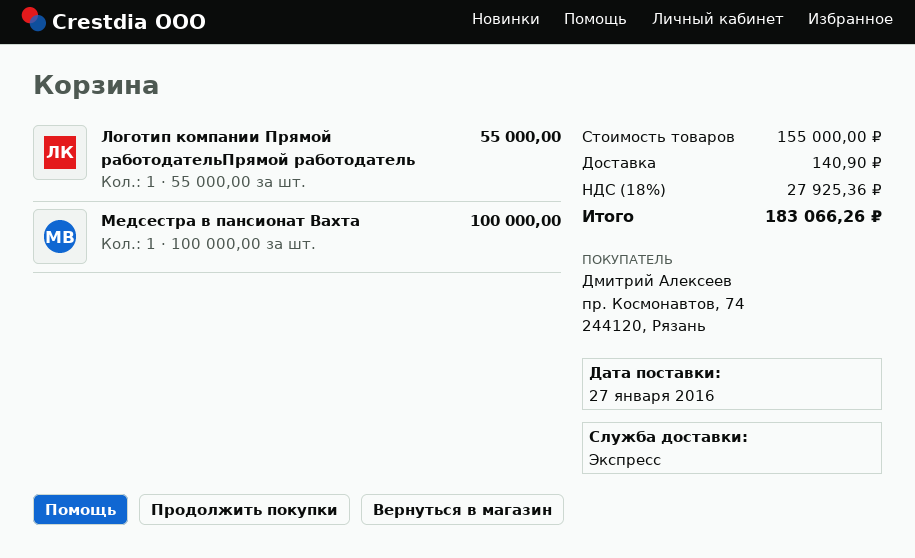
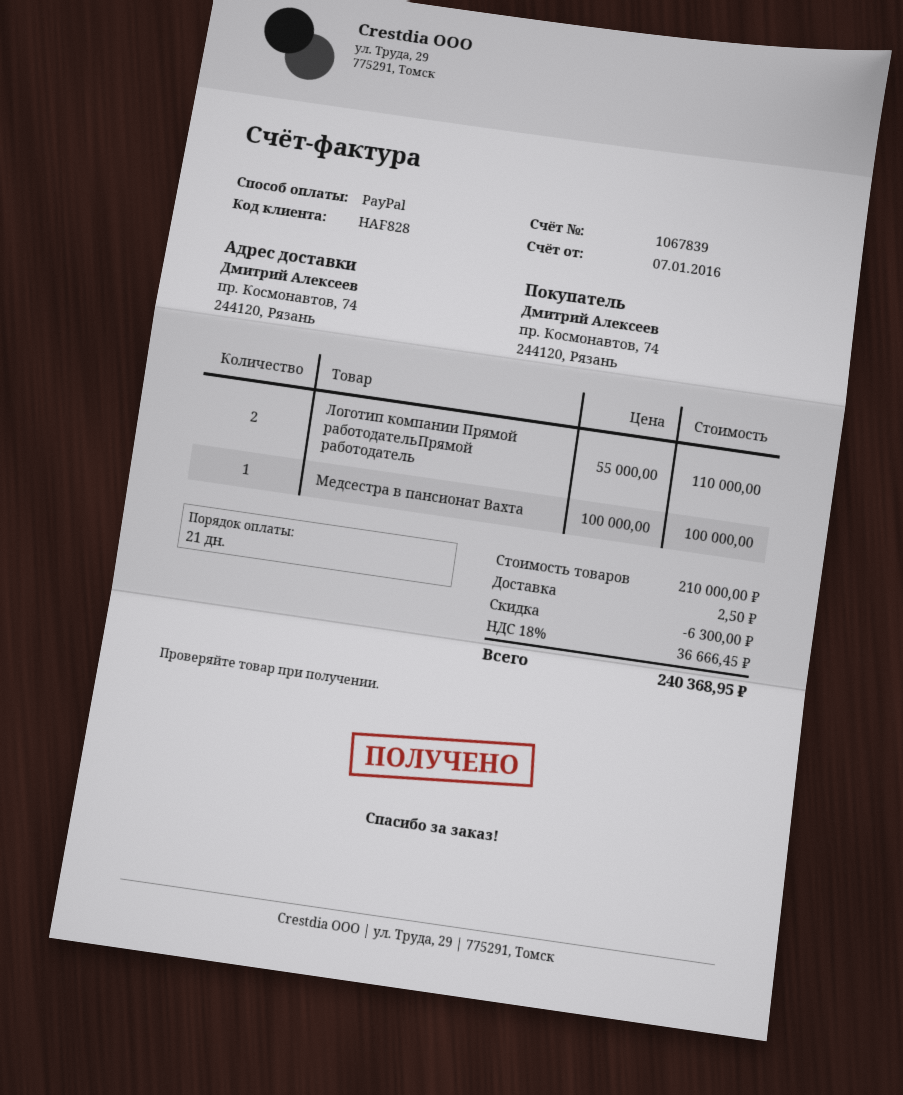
Логотип компании Прямой работодательПрямой работодатель: 1 x 55000.00 = 55000.00 -> 2 x 55000.00 = 110000.00
subtotal: 155000.00 -> 210000.00
discount: none -> 6300.00
shipping: 140.90 -> 2.50
tax: 18% = 27925.36 -> 18% = 36666.45
total: 183066.26 -> 240368.95

